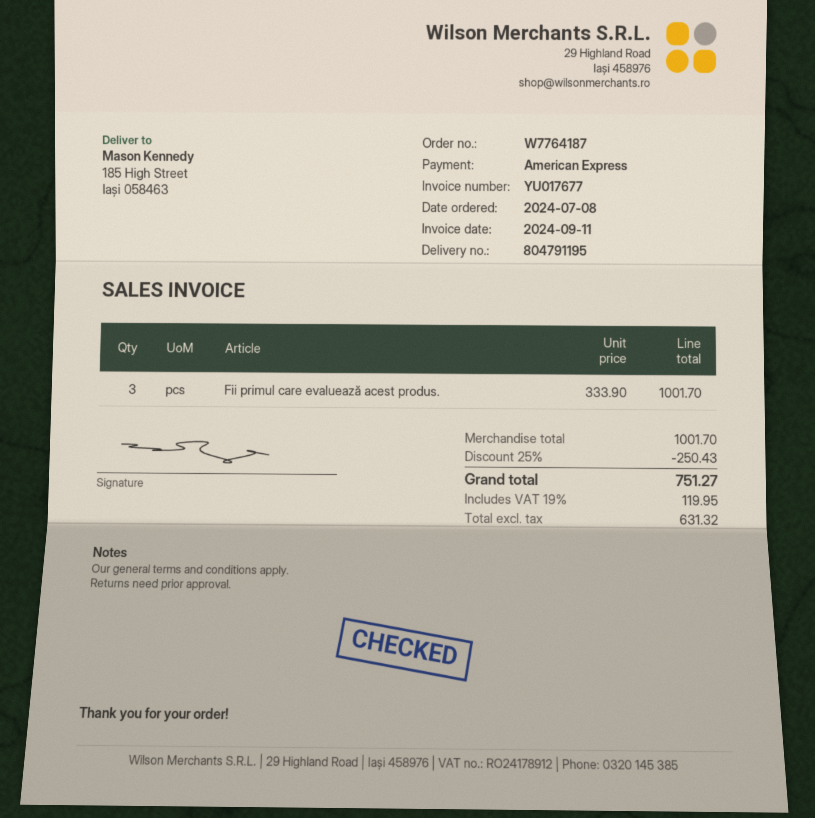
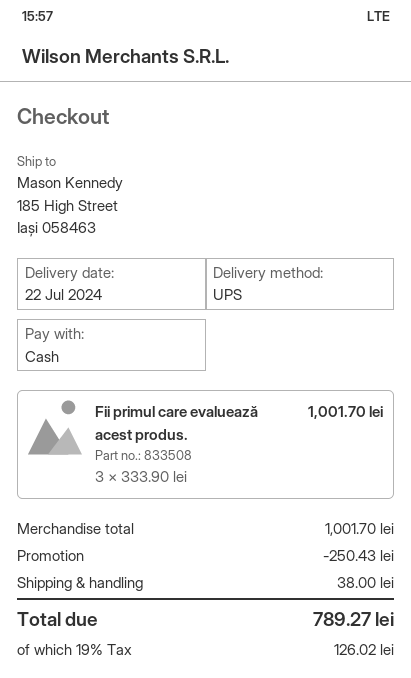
payment method: American Express -> cash
shipping: none -> 38.00
tax: 19% = 119.95 -> 19% = 126.02
total: 751.27 -> 789.27

